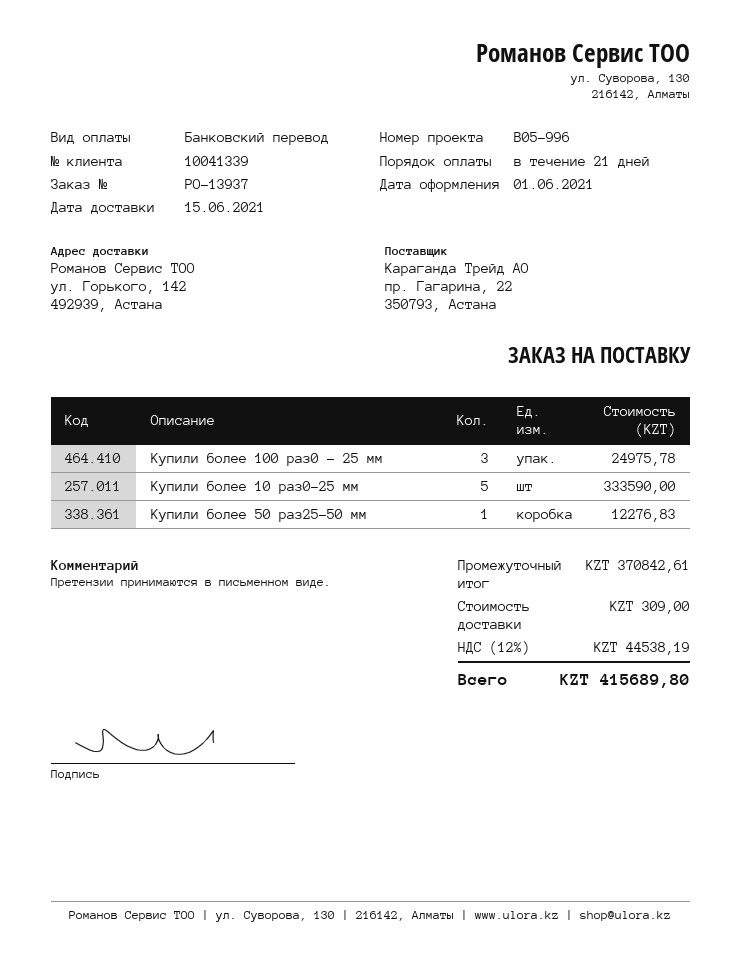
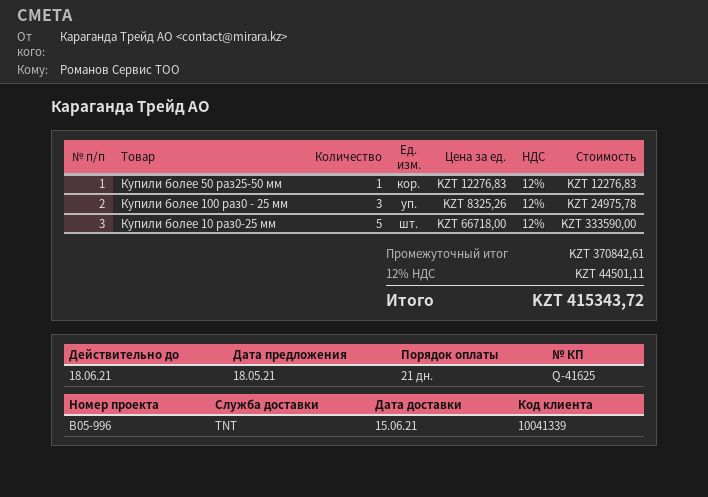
shipping: 309.00 -> none
tax: 12% = 44538.19 -> 12% = 44501.11
total: 415689.80 -> 415343.72

